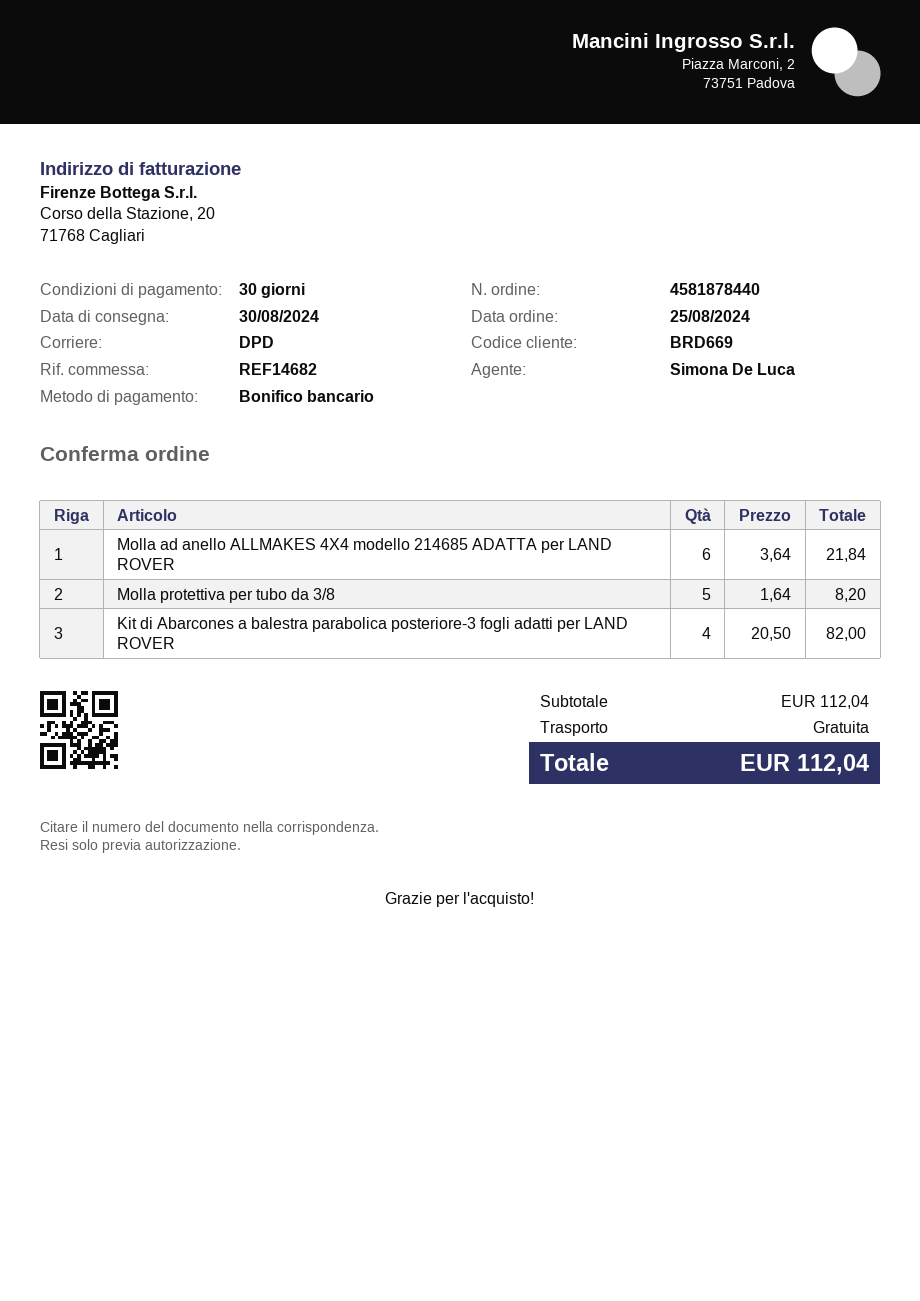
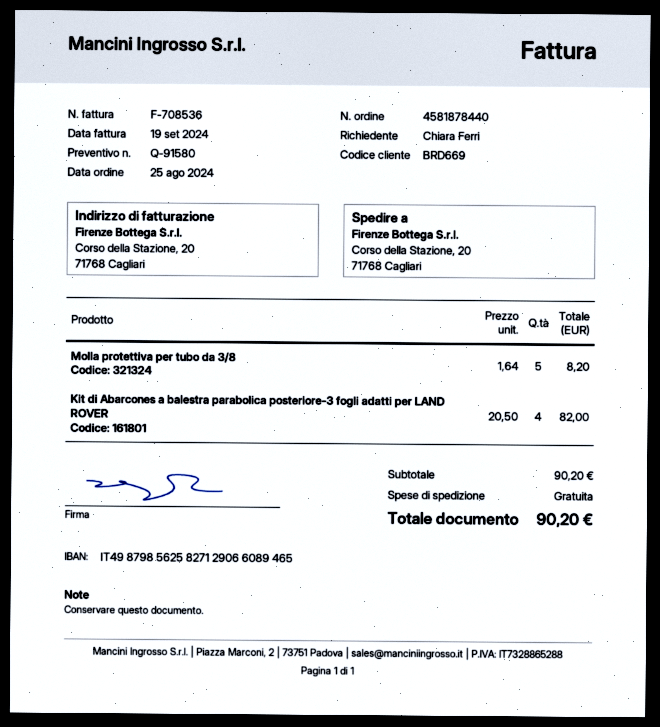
Molla ad anello ALLMAKES 4X4 modello 214685 ADATTA per LAND ROVER: 6 x 3.64 = 21.84 -> none
subtotal: 112.04 -> 90.20
total: 112.04 -> 90.20

